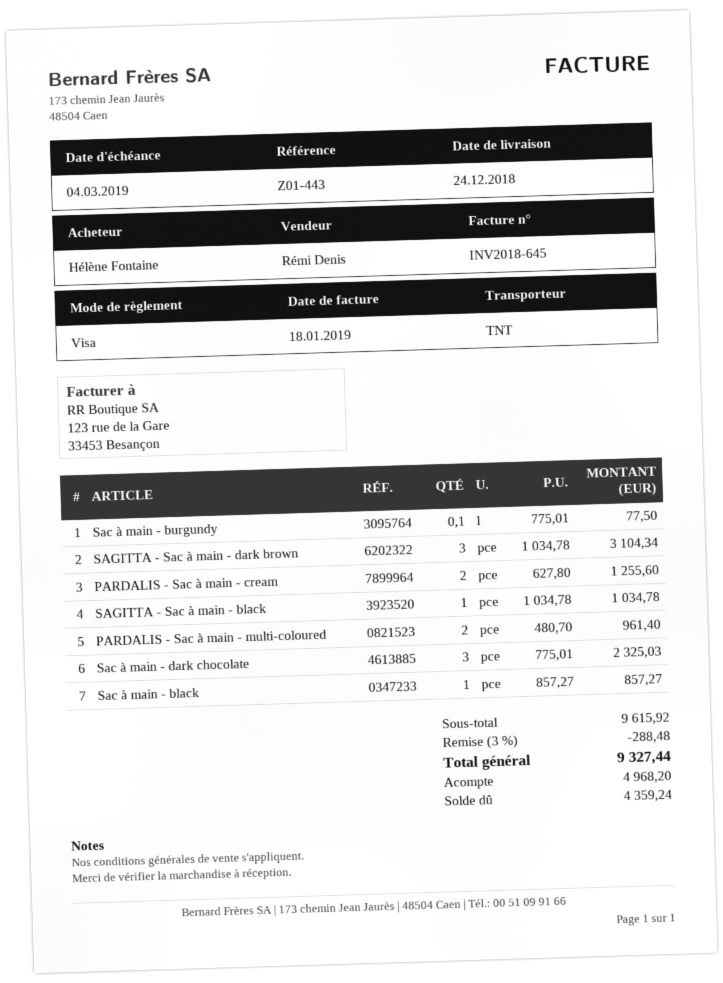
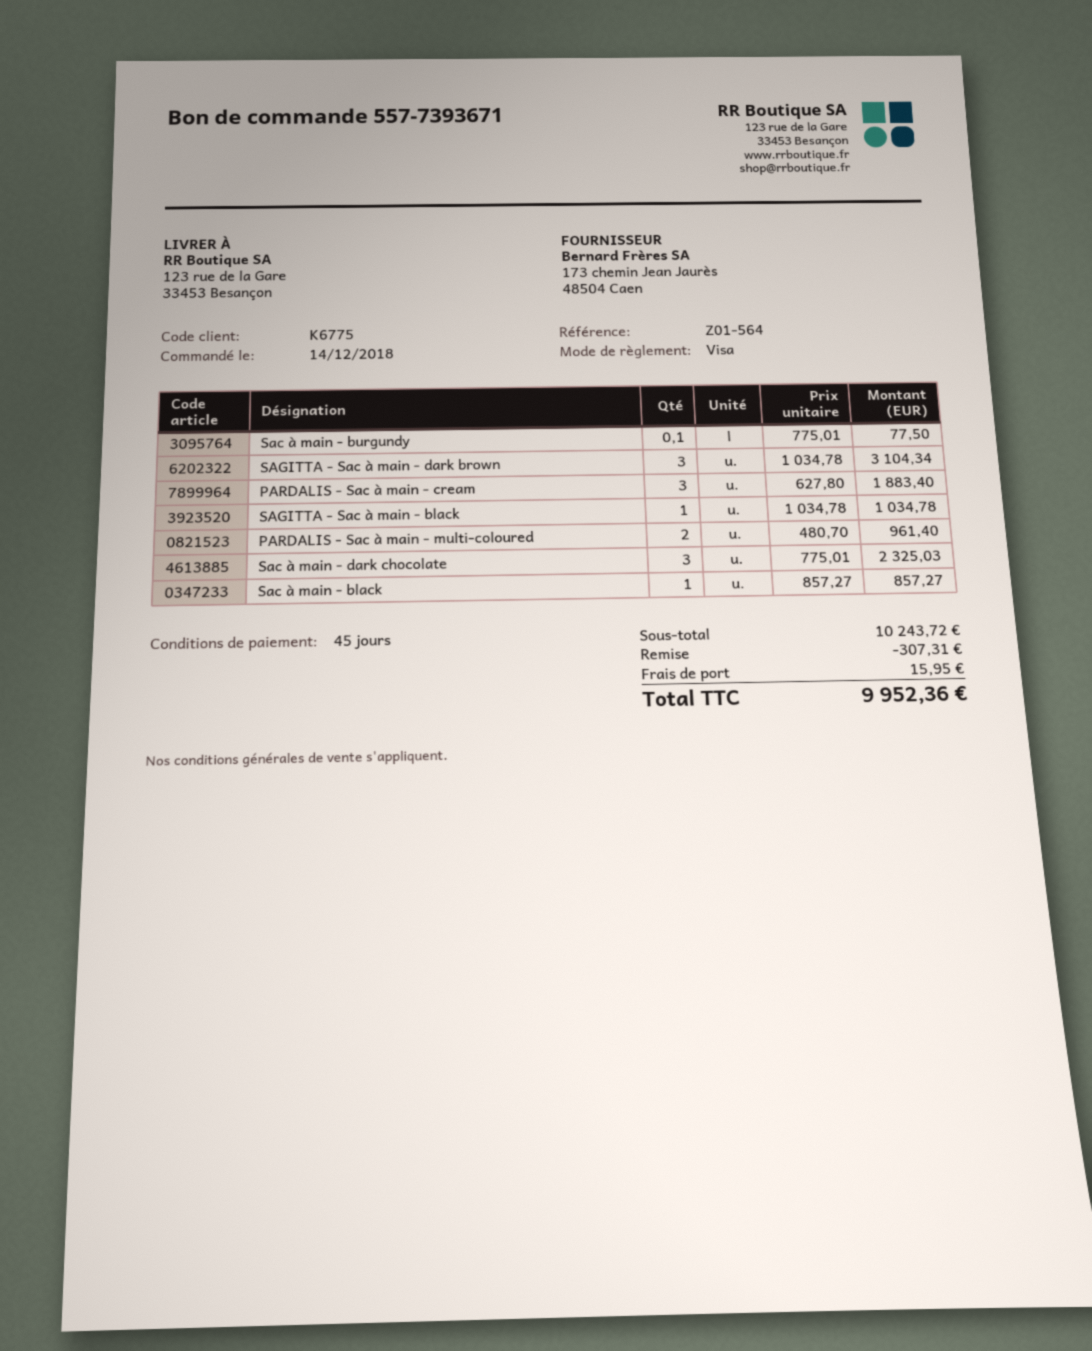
reference: Z01-443 -> Z01-564
PARDALIS - Sac à main - cream: 2 x 627.80 = 1255.60 -> 3 x 627.80 = 1883.40
subtotal: 9615.92 -> 10243.72
discount: 288.48 -> 307.31
shipping: none -> 15.95
total: 9327.44 -> 9952.36

